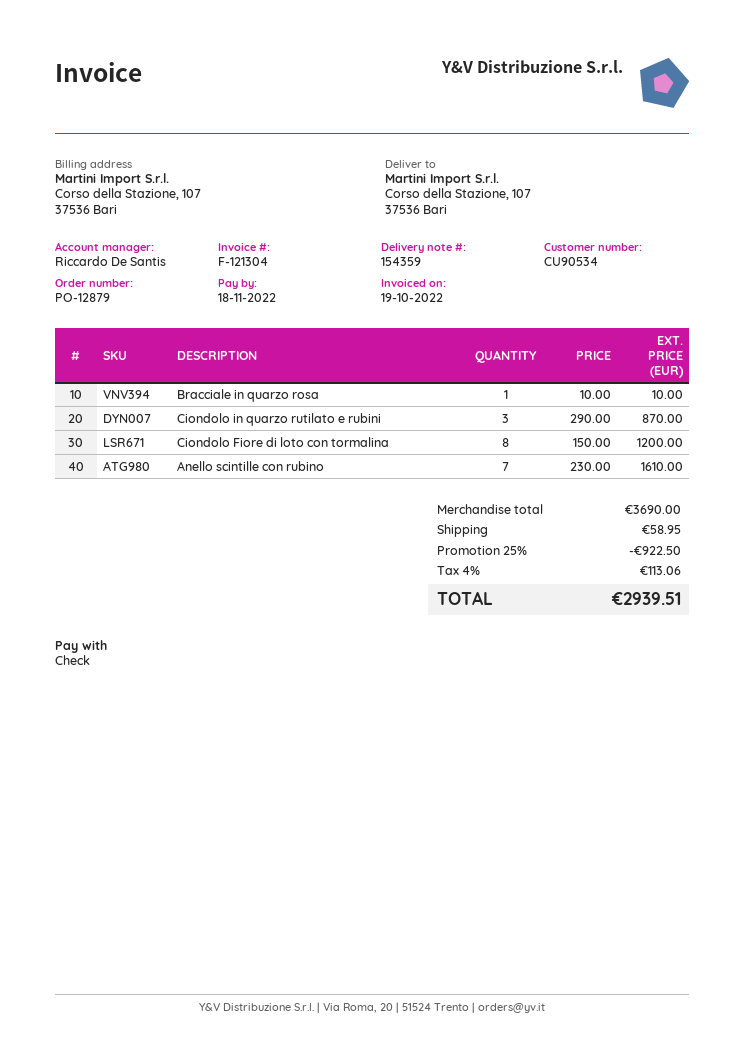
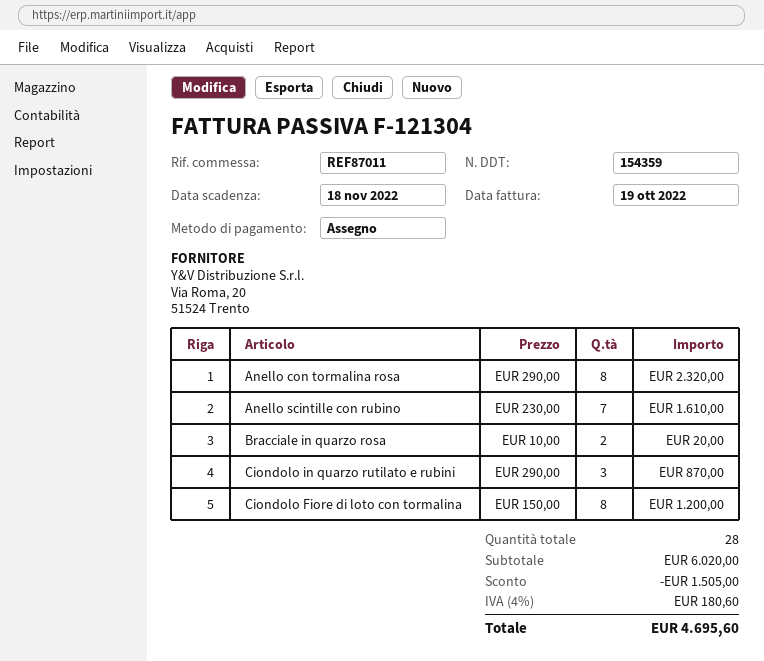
Bracciale in quarzo rosa: 1 x 10.00 = 10.00 -> 2 x 10.00 = 20.00
Anello con tormalina rosa: none -> 8 x 290.00 = 2320.00
subtotal: 3690.00 -> 6020.00
discount: 922.50 -> 1505.00
shipping: 58.95 -> none
tax: 4% = 113.06 -> 4% = 180.60
total: 2939.51 -> 4695.60

